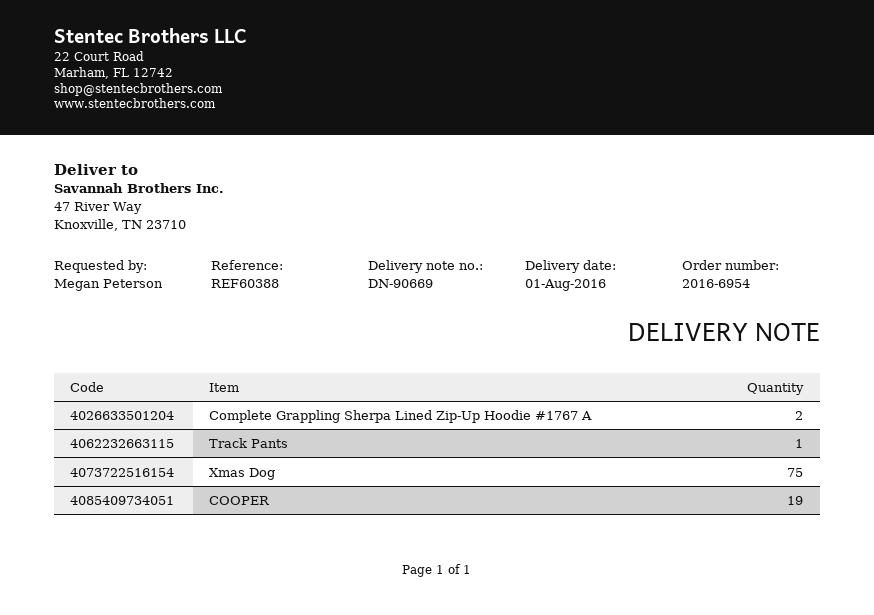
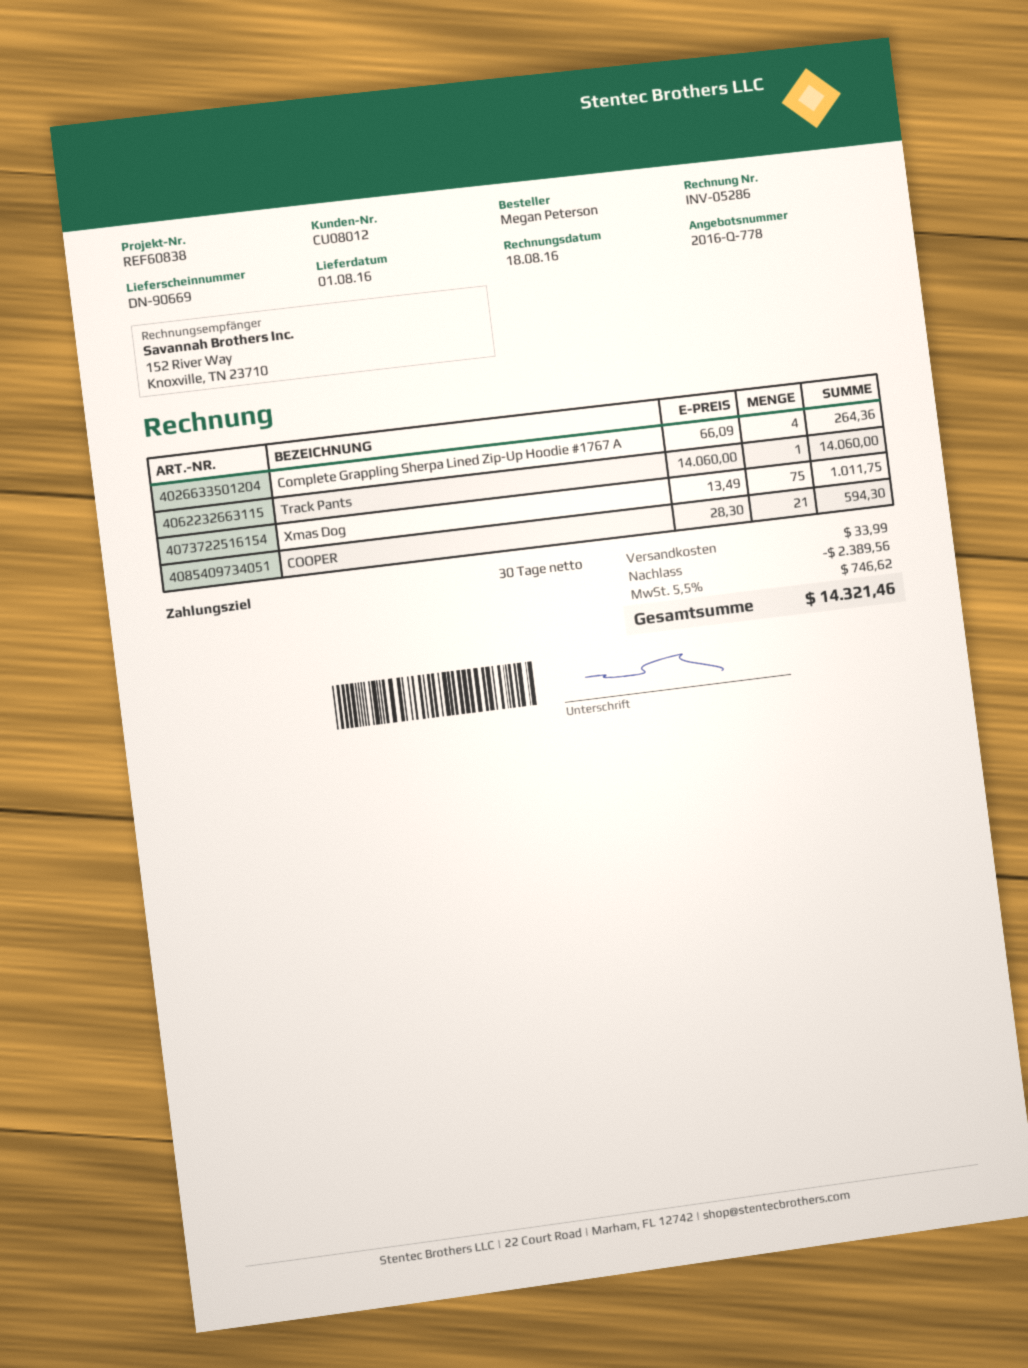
reference: REF60388 -> REF60838
Complete Grappling Sherpa Lined Zip-Up Hoodie #1767 A: 2 -> 4
COOPER: 19 -> 21

